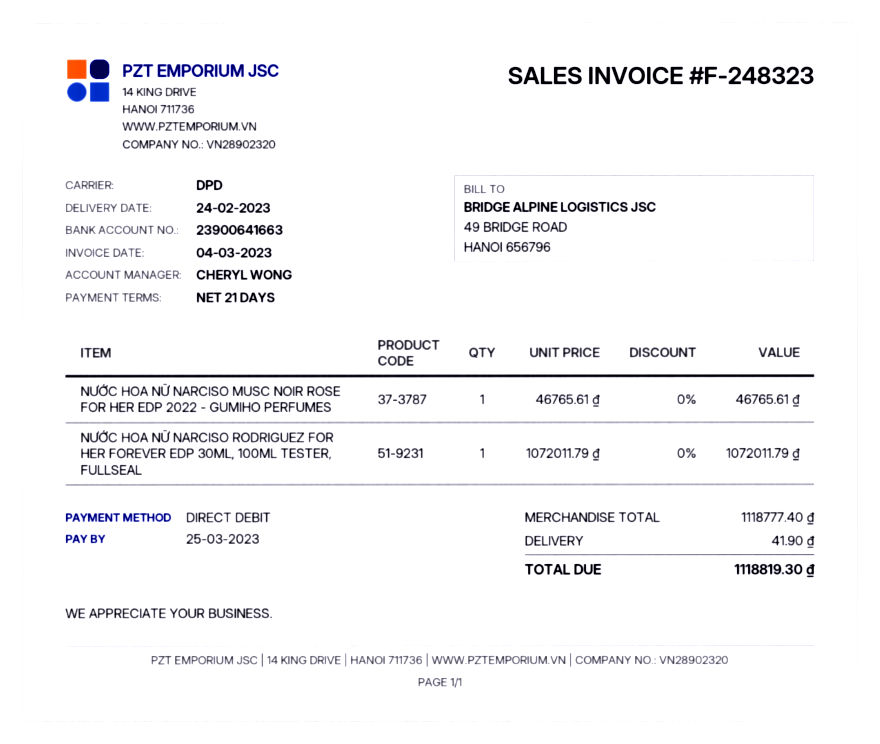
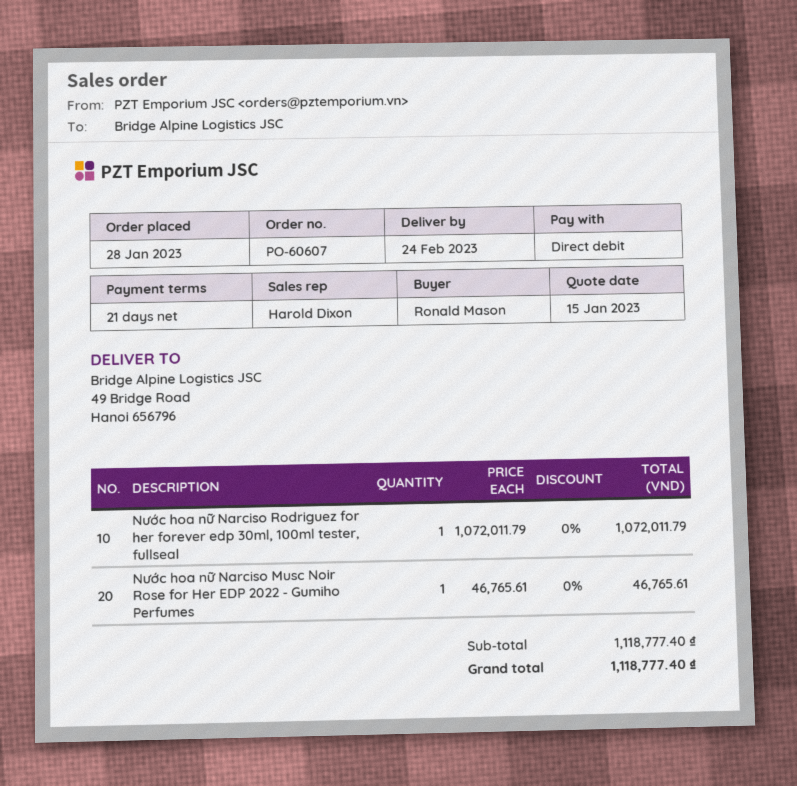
sales rep: CHERYL WONG -> Harold Dixon
shipping: 41.90 -> none
total: 1118819.30 -> 1118777.40

